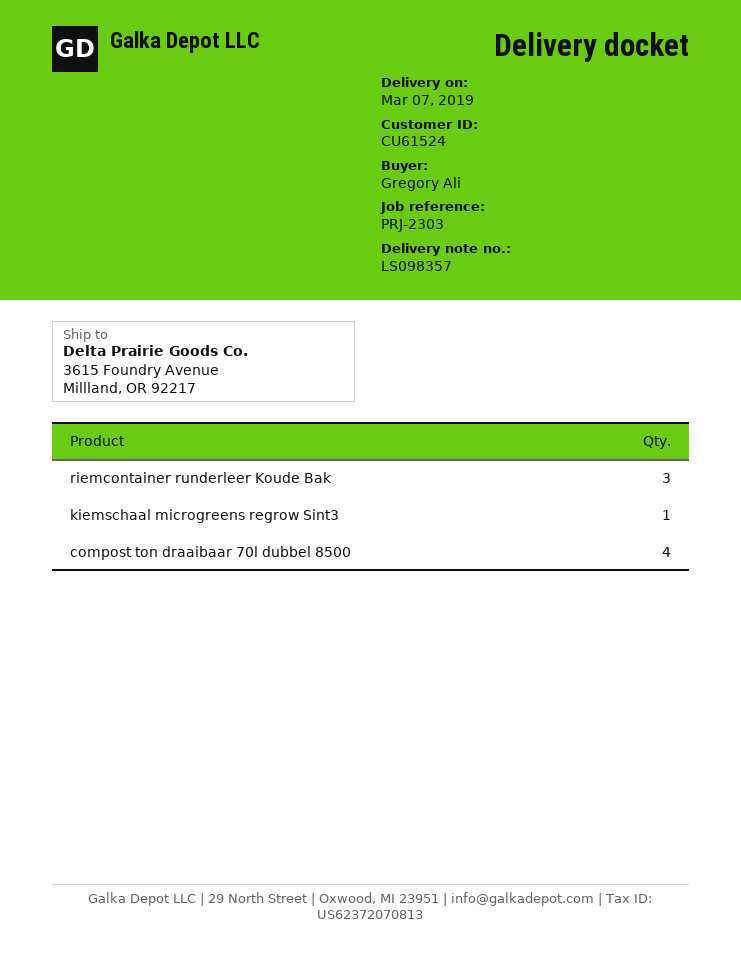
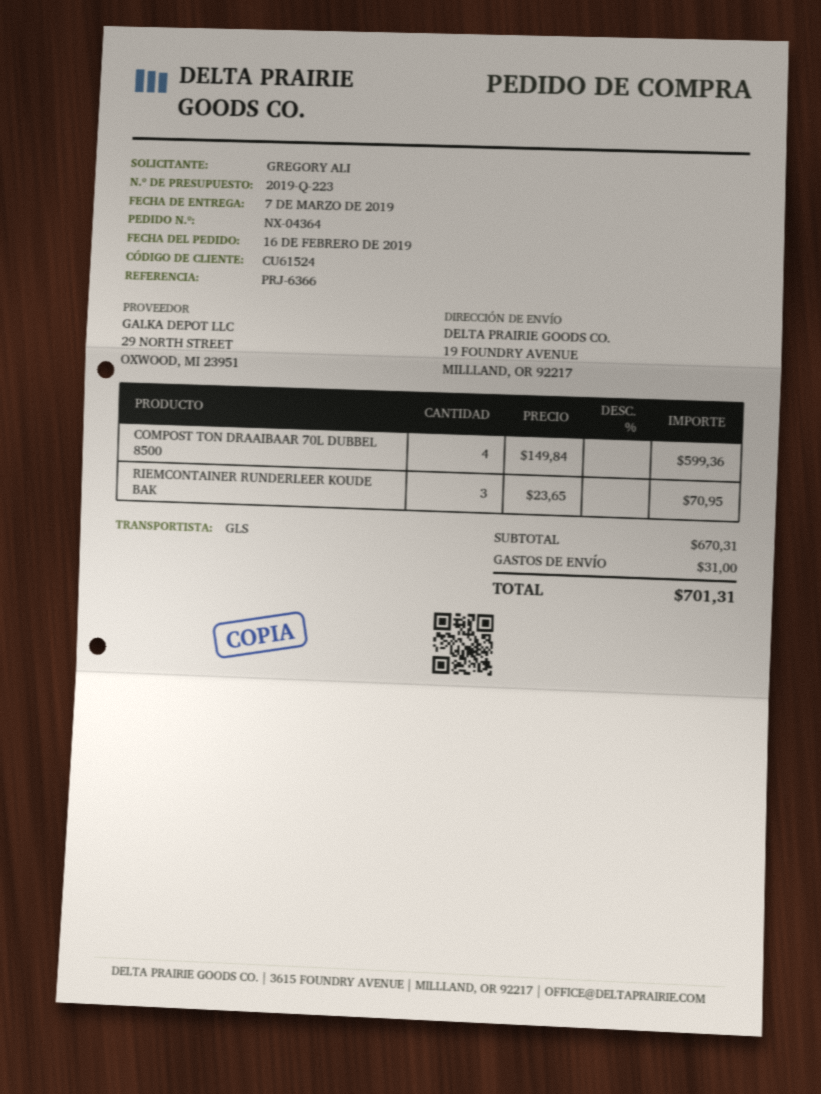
reference: PRJ-2303 -> PRJ-6366
ship to: 3615 Foundry Avenue, Millland, OR 92217 -> 19 FOUNDRY AVENUE, MILLLAND, OR 92217
kiemschaal microgreens regrow Sint3: 1 -> none

